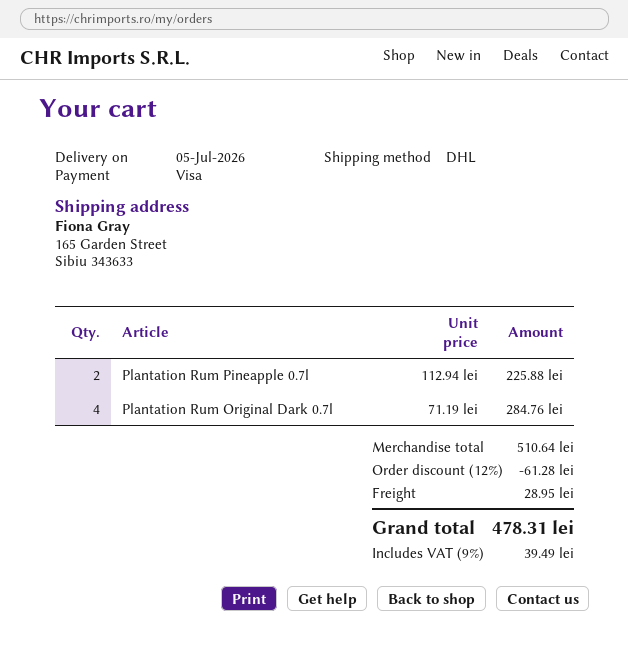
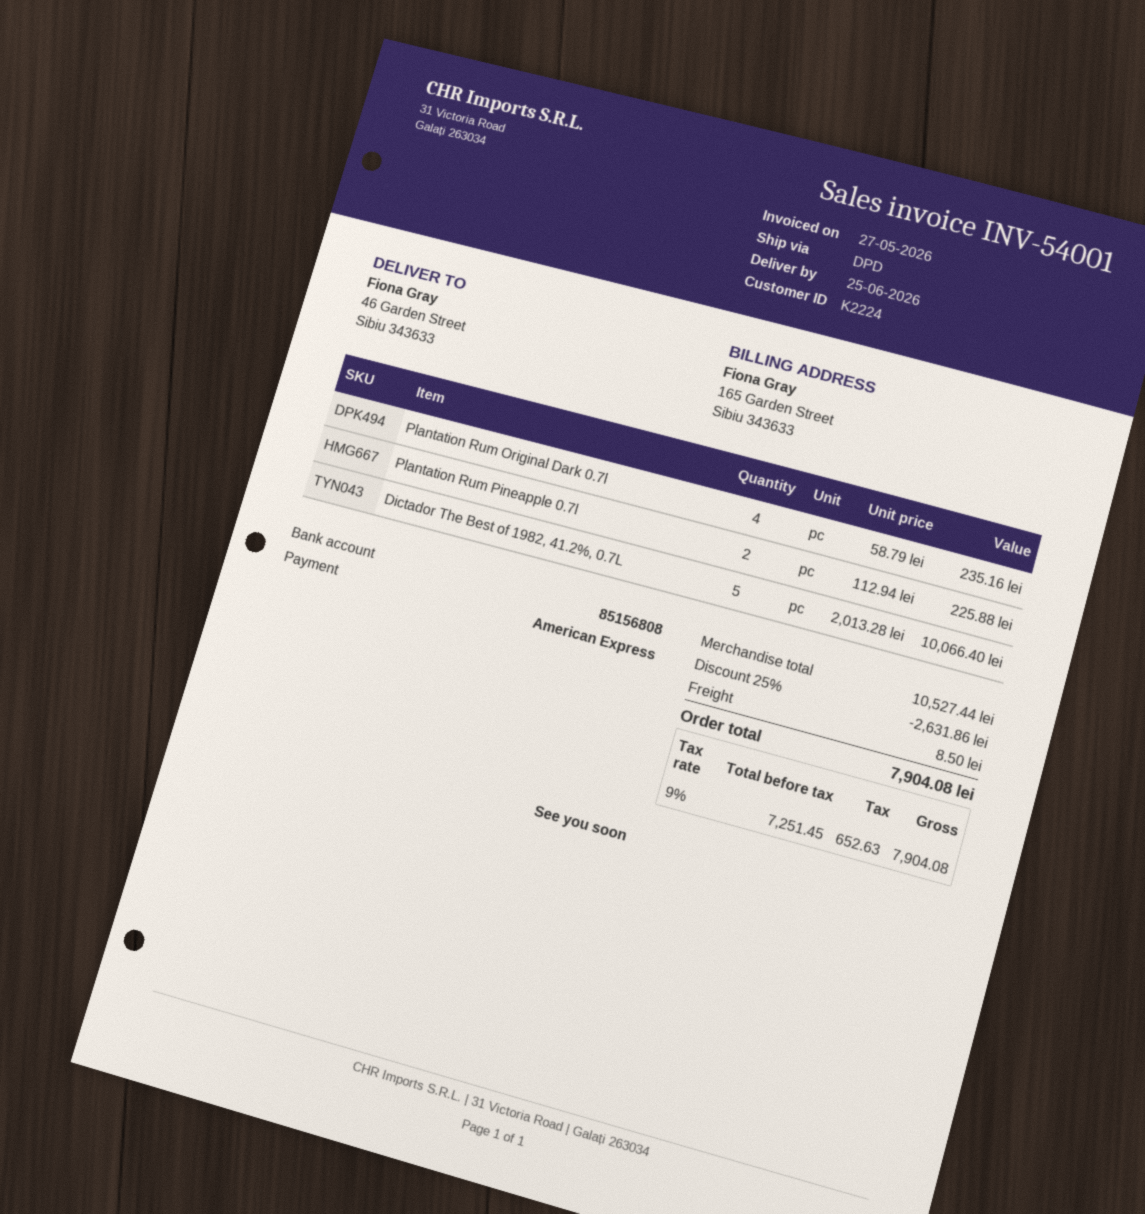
delivery date: 2026-07-05 -> 2026-06-25
payment method: Visa -> American Express
shipping method: DHL -> DPD
ship to: 165 Garden Street, Sibiu 343633 -> 46 Garden Street, Sibiu 343633
Plantation Rum Original Dark 0.7l: 4 x 71.19 = 284.76 -> 4 x 58.79 = 235.16
Dictador The Best of 1982, 41.2%, 0.7L: none -> 5 x 2013.28 = 10066.40
subtotal: 510.64 -> 10527.44
discount: 12% = 61.28 -> 25% = 2631.86
shipping: 28.95 -> 8.50
tax: 9% = 39.49 -> 9% = 652.63
total: 478.31 -> 7904.08

